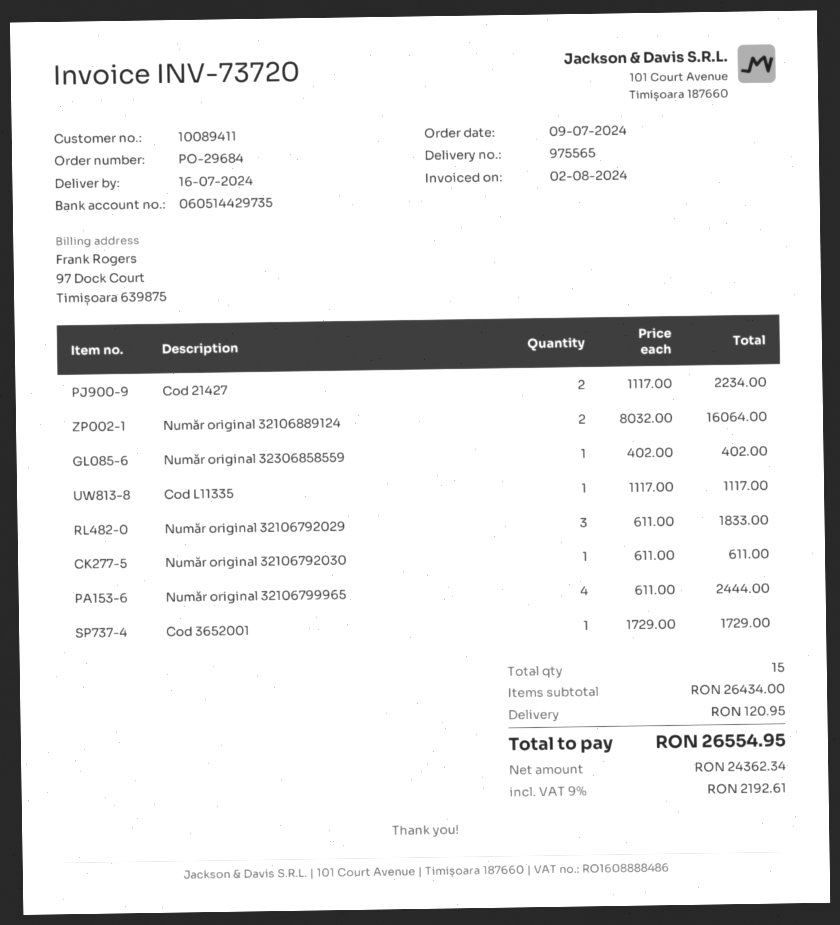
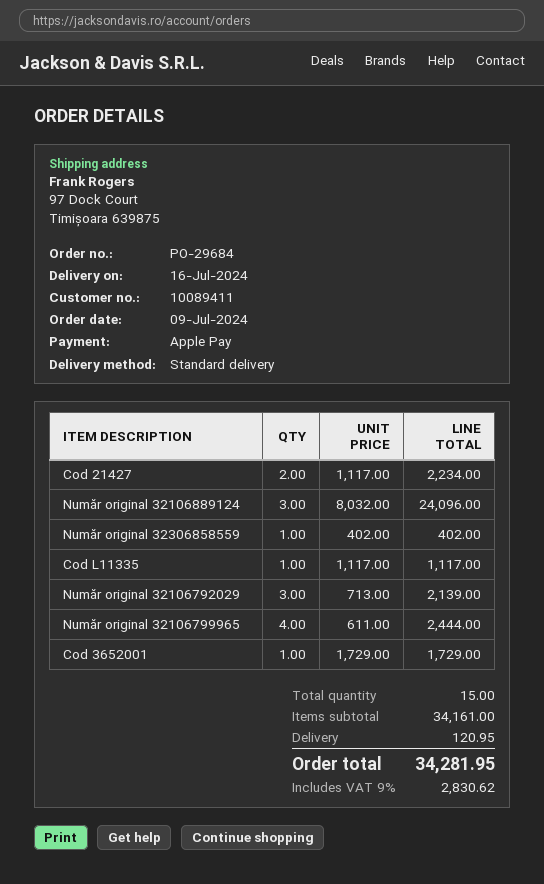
Număr original 32106889124: 2 x 8032.00 = 16064.00 -> 3 x 8032.00 = 24096.00
Număr original 32106792029: 3 x 611.00 = 1833.00 -> 3 x 713.00 = 2139.00
Număr original 32106792030: 1 x 611.00 = 611.00 -> none
subtotal: 26434.00 -> 34161.00
tax: 9% = 2192.61 -> 9% = 2830.62
total: 26554.95 -> 34281.95

